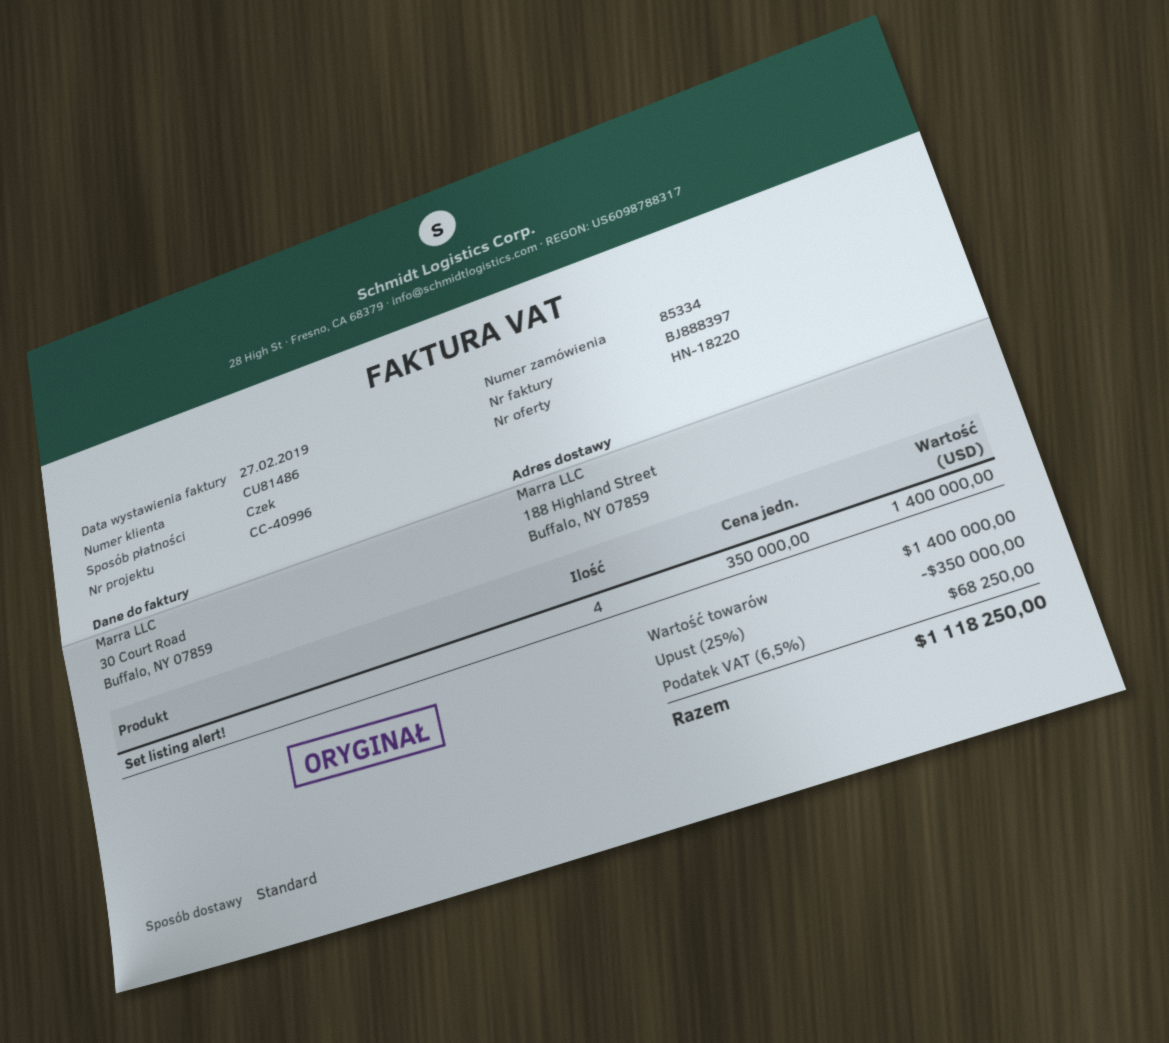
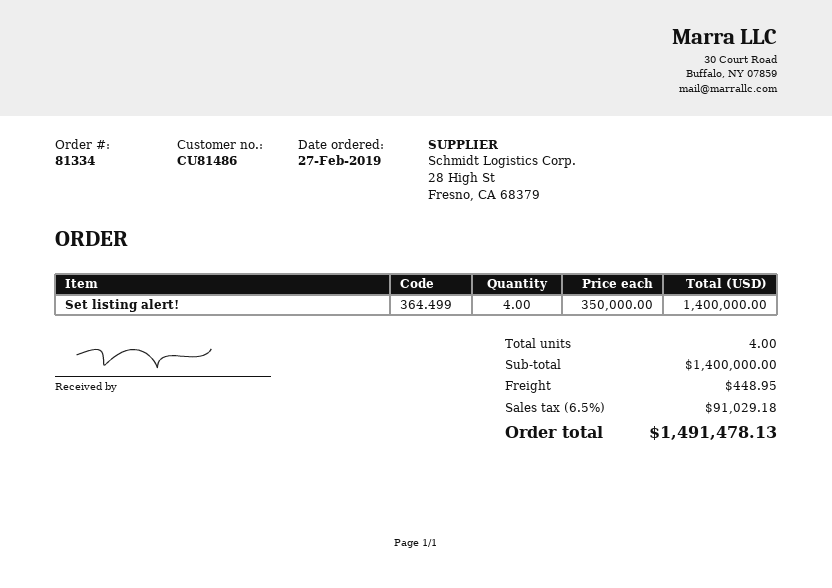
order number: 85334 -> 81334
discount: 25% = 350000.00 -> none
shipping: none -> 448.95
tax: 6.5% = 68250.00 -> 6.5% = 91029.18
total: 1118250.00 -> 1491478.13

